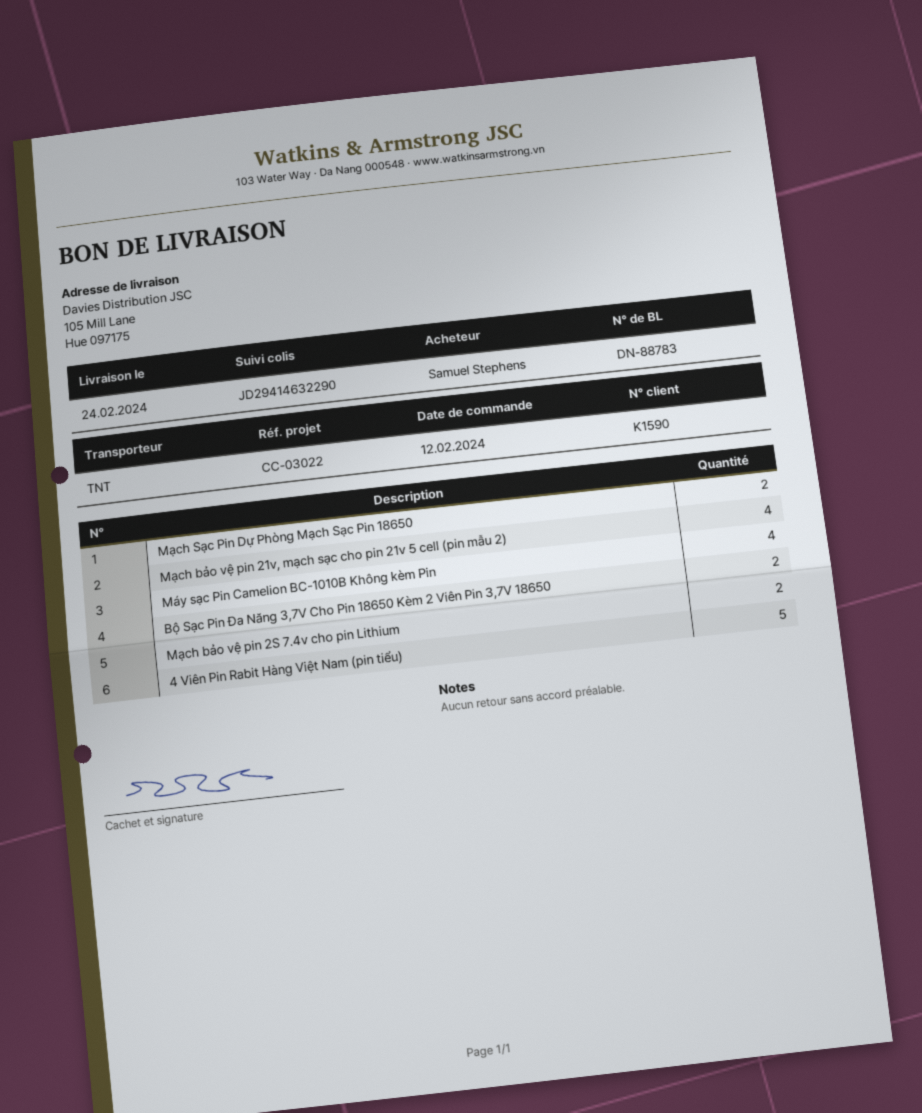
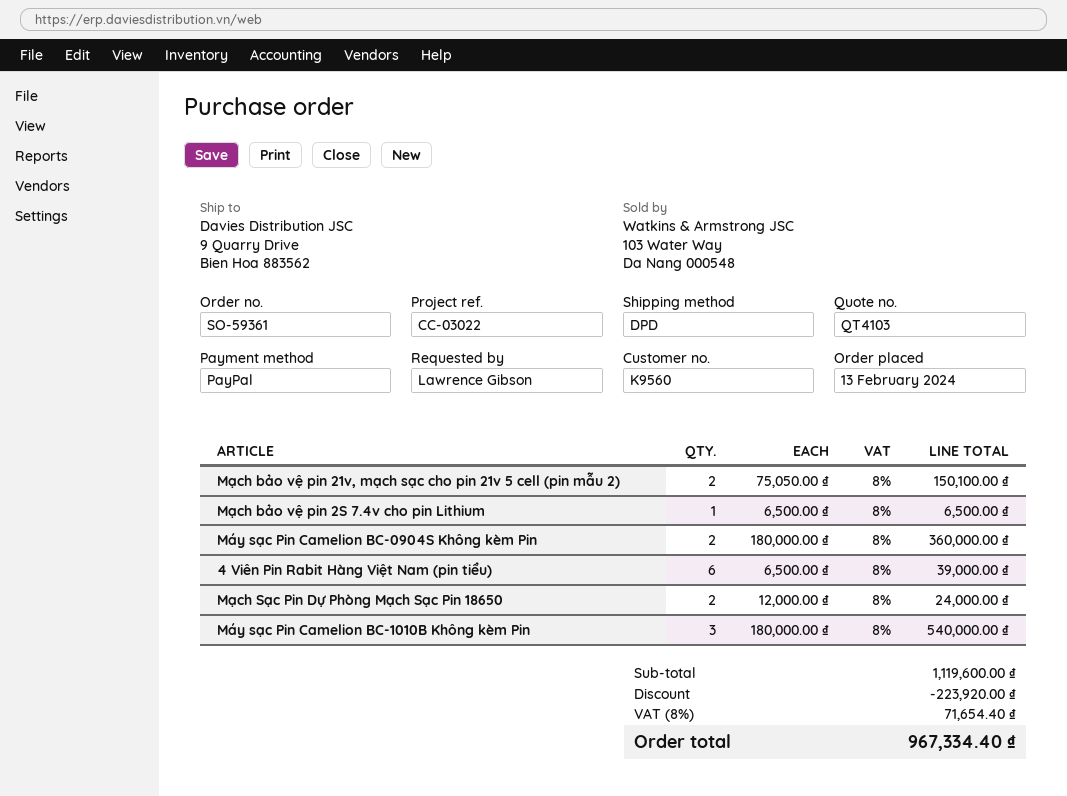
order date: 2024-02-12 -> 2024-02-13
customer number: K1590 -> K9560
ordered by: Samuel Stephens -> Lawrence Gibson
shipping method: TNT -> DPD
ship to: 105 Mill Lane, Hue 097175 -> 9 Quarry Drive, Bien Hoa 883562
Mạch bảo vệ pin 21v, mạch sạc cho pin 21v 5 cell (pin mẫu 2): 4 -> 2
Máy sạc Pin Camelion BC-1010B Không kèm Pin: 4 -> 3
Bộ Sạc Pin Đa Năng 3,7V Cho Pin 18650 Kèm 2 Viên Pin 3,7V 18650: 2 -> none
Mạch bảo vệ pin 2S 7.4v cho pin Lithium: 2 -> 1
4 Viên Pin Rabit Hàng Việt Nam (pin tiểu): 5 -> 6
Máy sạc Pin Camelion BC-0904S Không kèm Pin: none -> 2

